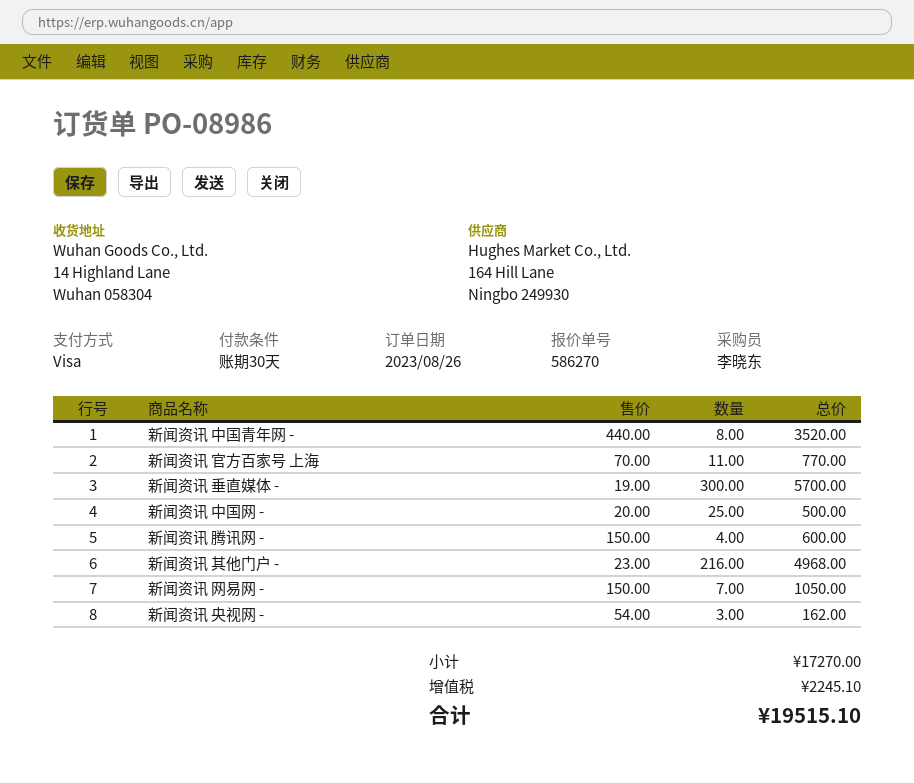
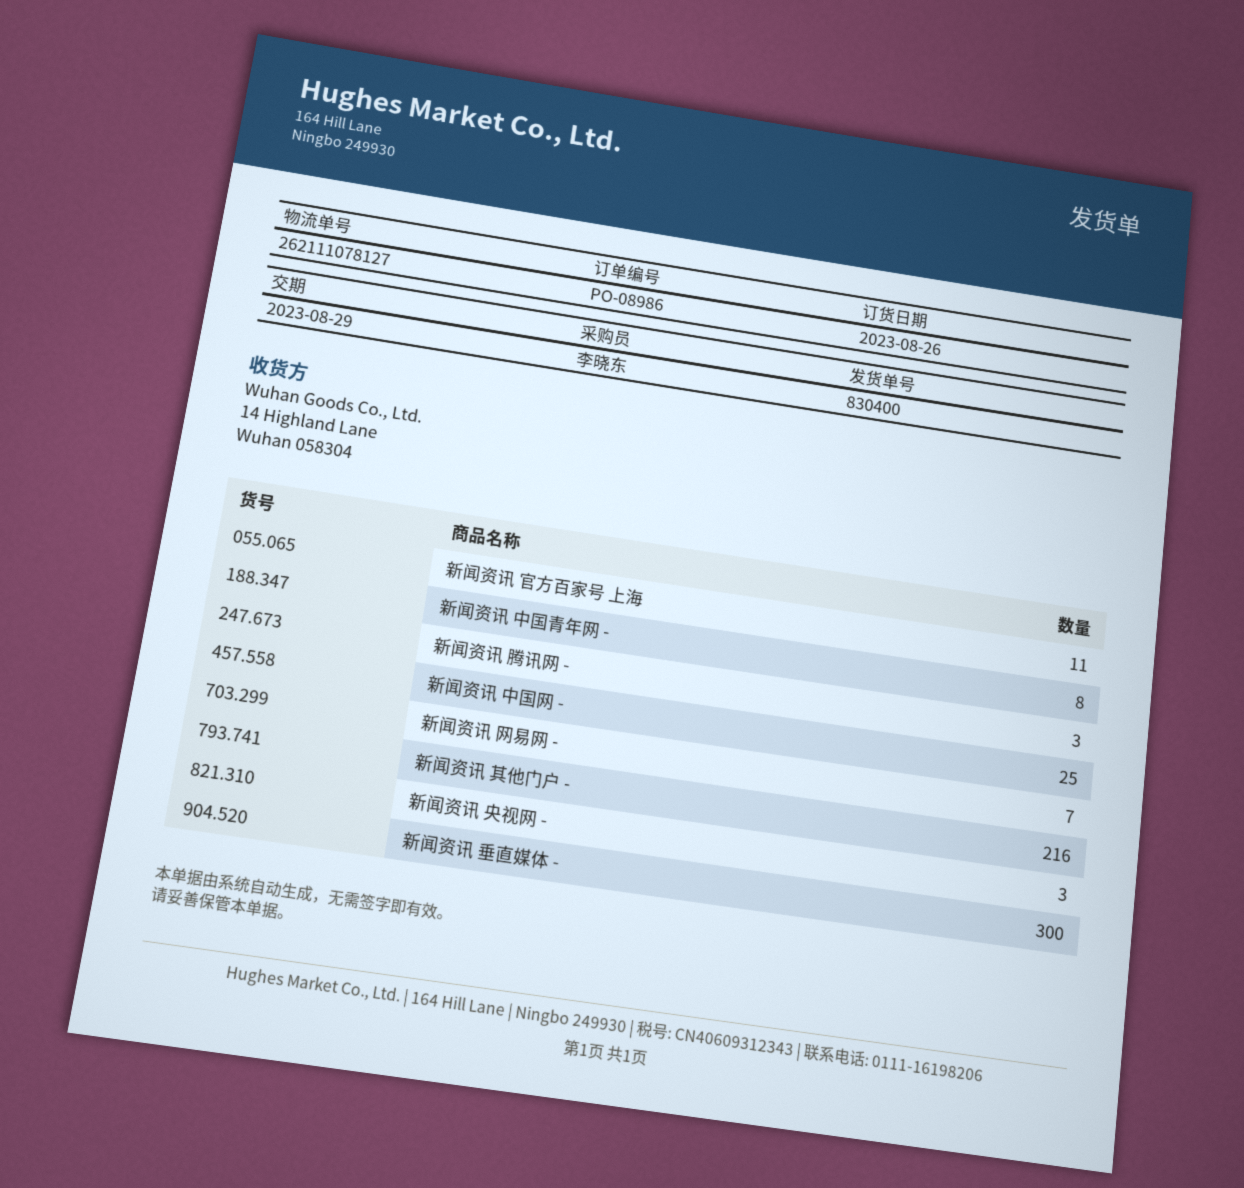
新闻资讯 腾讯网 -: 4 -> 3

